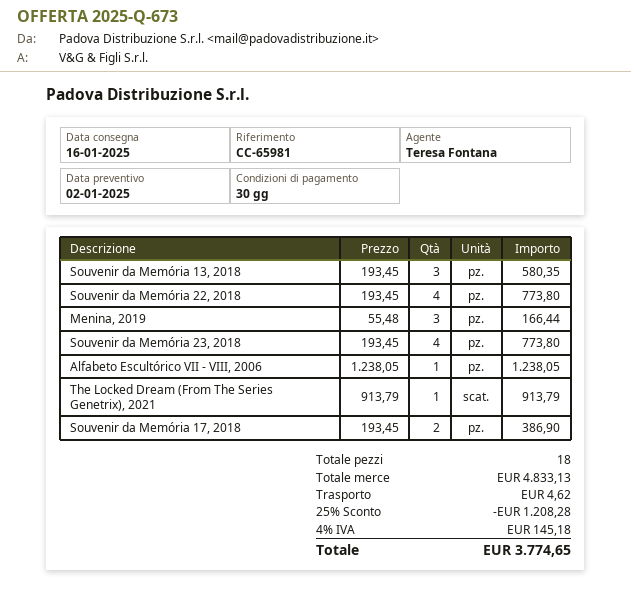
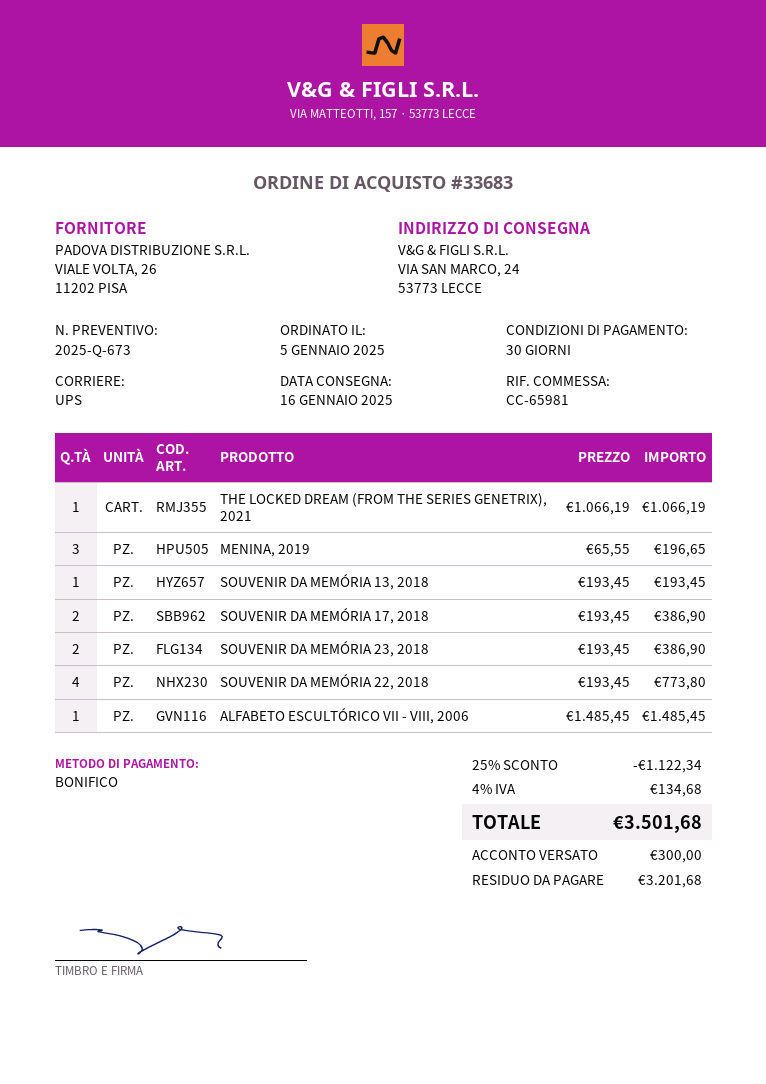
Souvenir da Memória 13, 2018: 3 x 193.45 = 580.35 -> 1 x 193.45 = 193.45
Menina, 2019: 3 x 55.48 = 166.44 -> 3 x 65.55 = 196.65
Souvenir da Memória 23, 2018: 4 x 193.45 = 773.80 -> 2 x 193.45 = 386.90
Alfabeto Escultórico VII - VIII, 2006: 1 x 1238.05 = 1238.05 -> 1 x 1485.45 = 1485.45
The Locked Dream (From The Series Genetrix), 2021: 1 x 913.79 = 913.79 -> 1 x 1066.19 = 1066.19
discount: 25% = 1208.28 -> 25% = 1122.34
shipping: 4.62 -> none
tax: 4% = 145.18 -> 4% = 134.68
total: 3774.65 -> 3501.68

